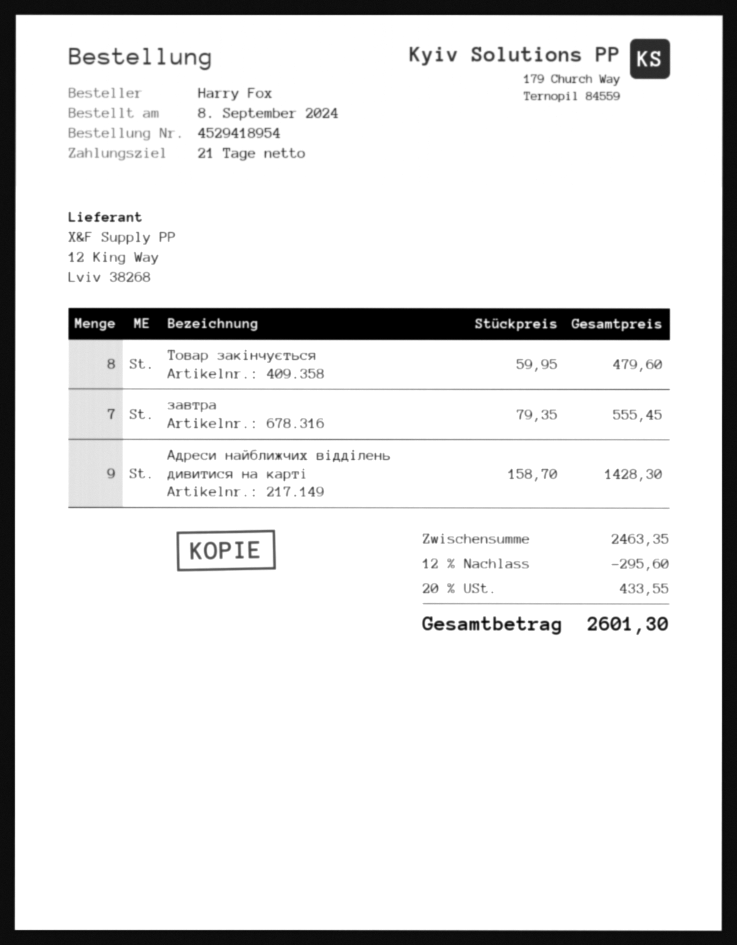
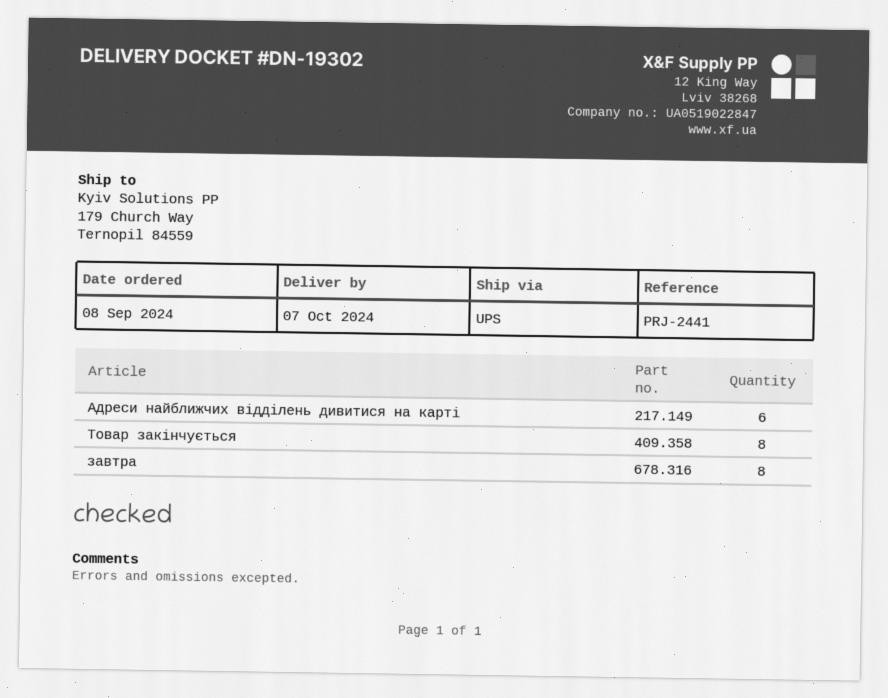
завтра: 7 -> 8
Адреси найближчих відділень дивитися на карті: 9 -> 6

